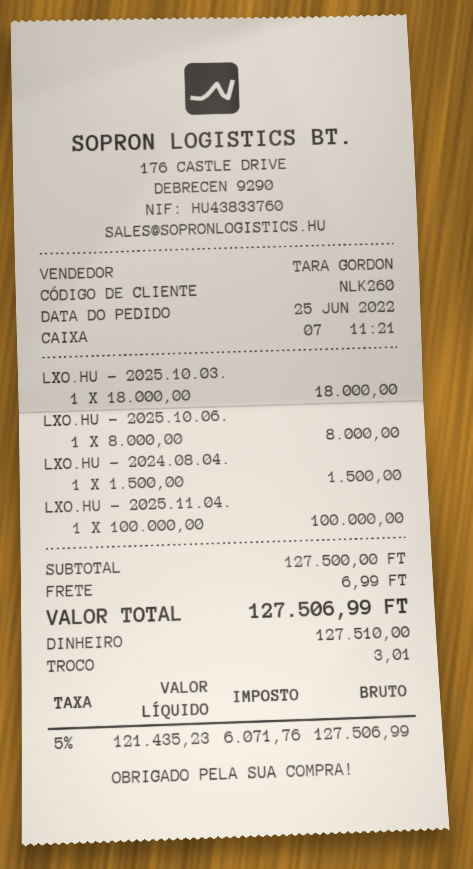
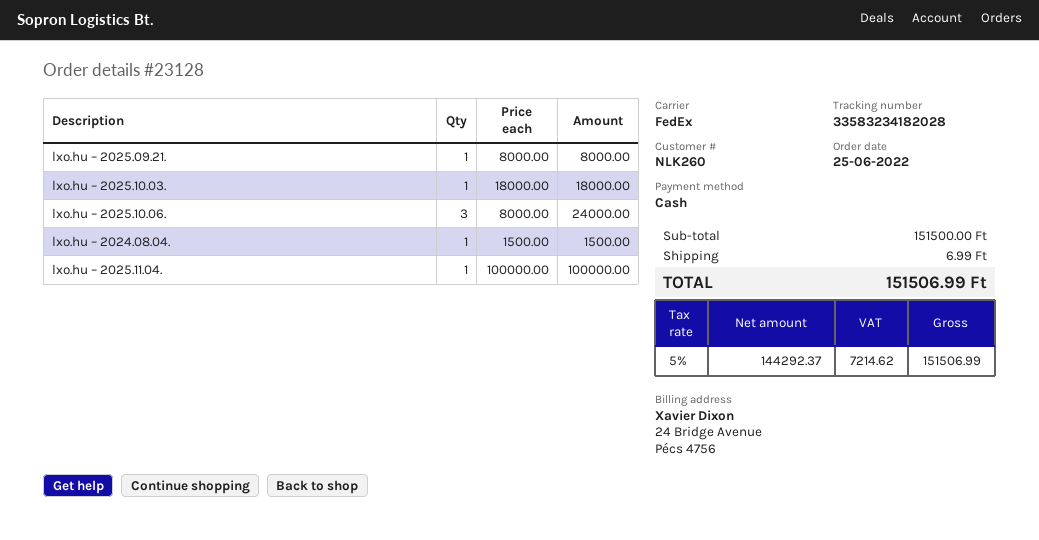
LXO.HU – 2025.10.06.: 1 x 8000.00 = 8000.00 -> 3 x 8000.00 = 24000.00
lxo.hu – 2025.09.21.: none -> 1 x 8000.00 = 8000.00
subtotal: 127500.00 -> 151500.00
net: 121435.23 -> 144292.37
tax: 5% = 6071.76 -> 5% = 7214.62
total: 127506.99 -> 151506.99

